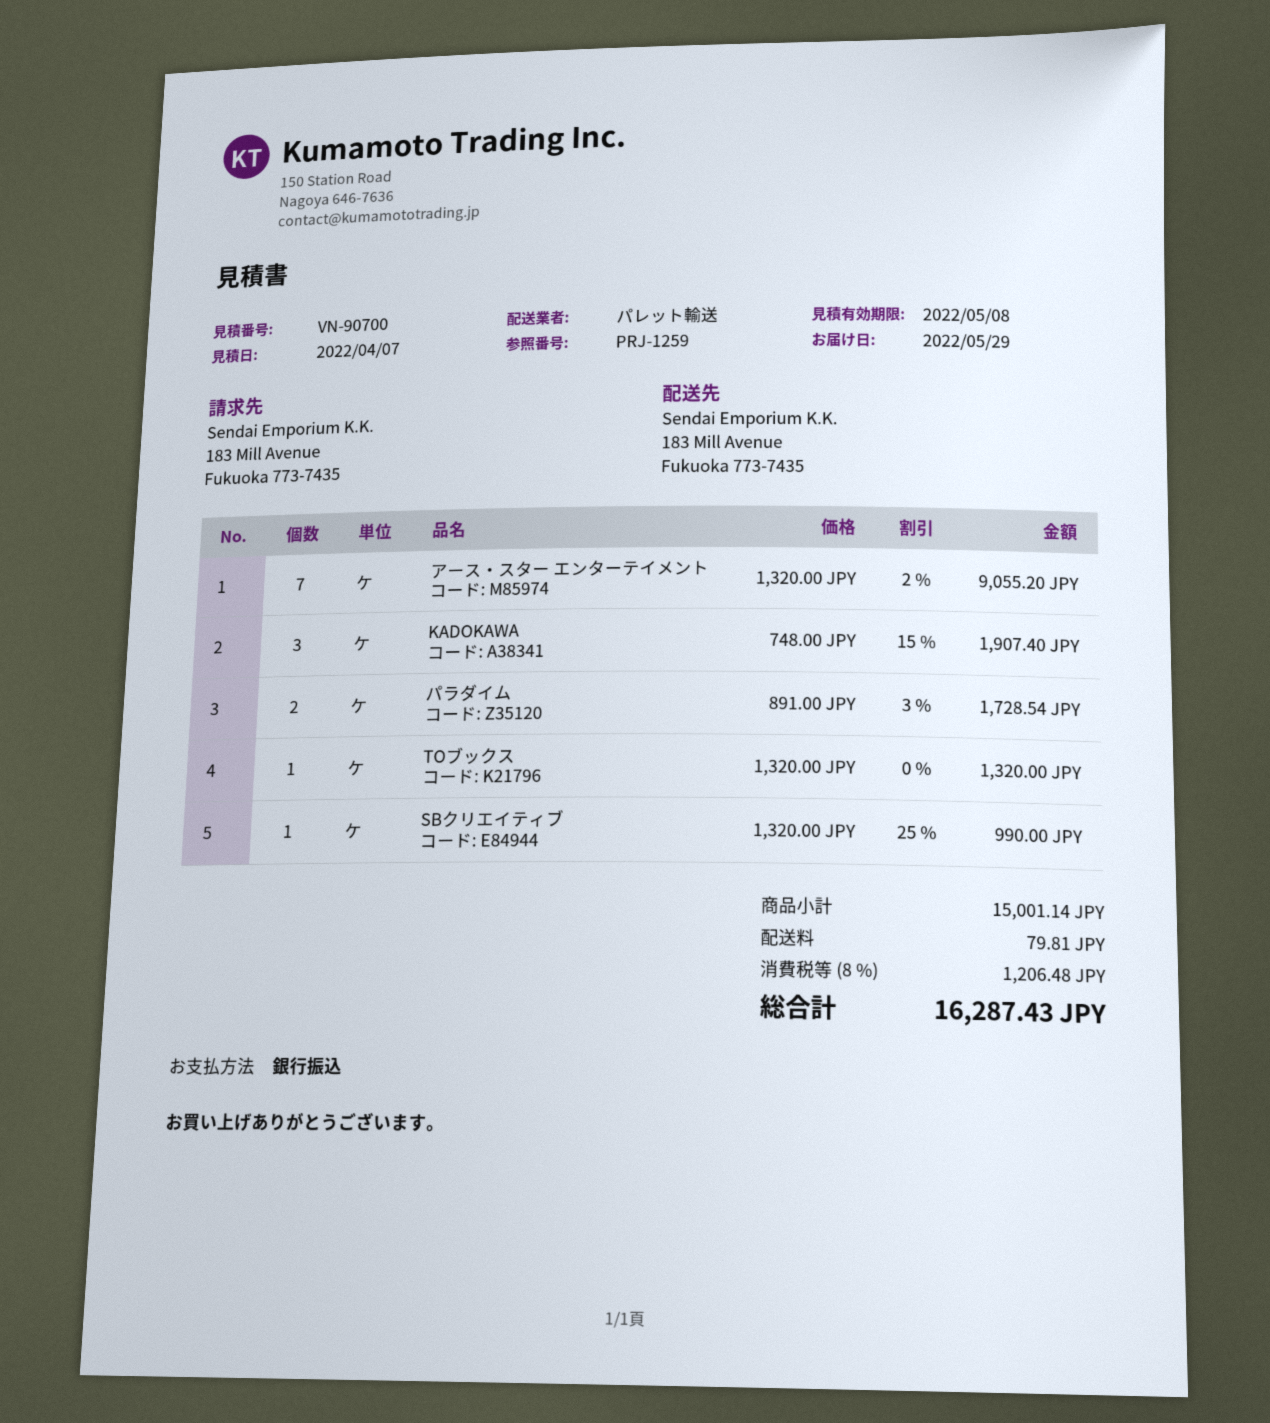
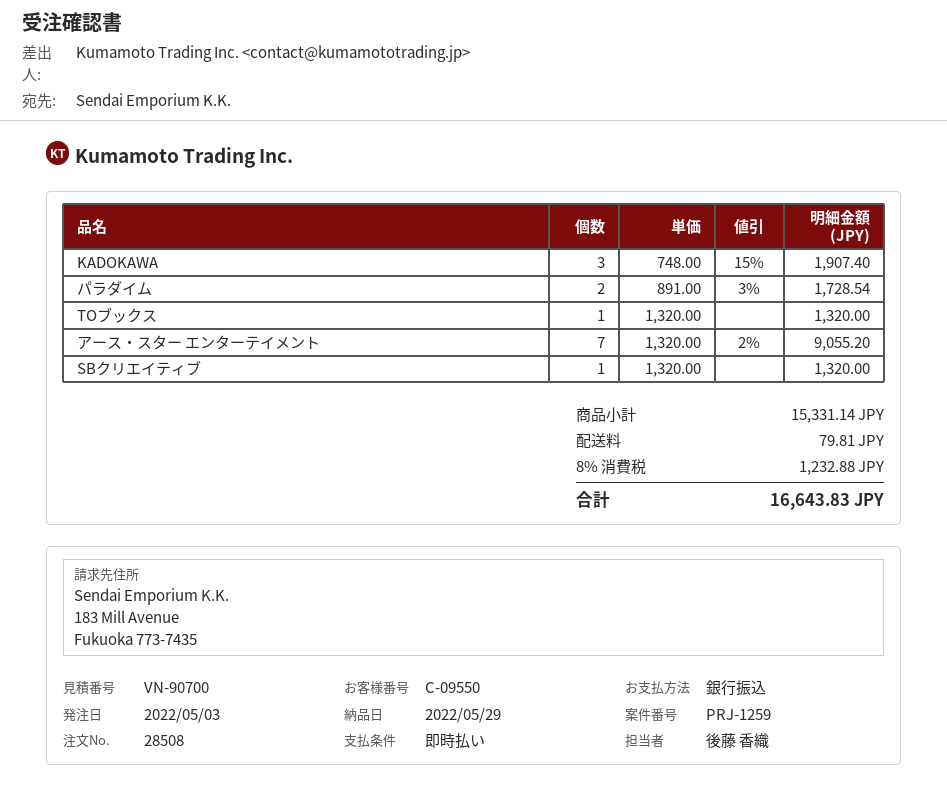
SBクリエイティブ: 1 x 1320.00 - 25% = 990.00 -> 1 x 1320.00 = 1320.00
subtotal: 15001.14 -> 15331.14
tax: 8% = 1206.48 -> 8% = 1232.88
total: 16287.43 -> 16643.83

